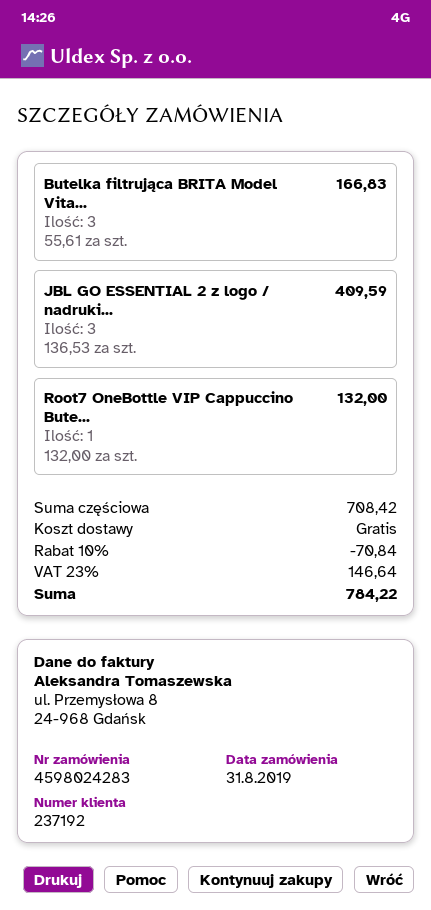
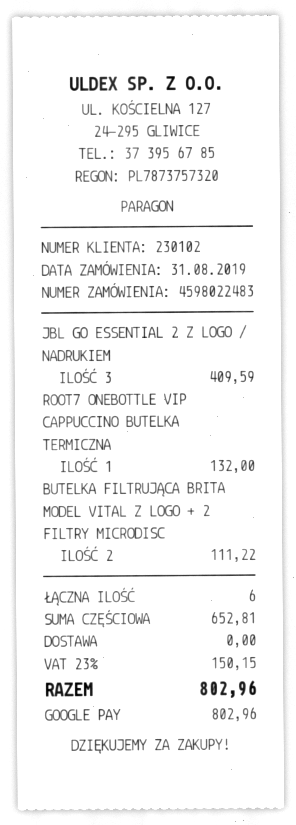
order number: 4598024283 -> 4598022483
customer number: 237192 -> 230102
Butelka filtrująca BRITA Model Vita...: 3 for 166.83 -> 2 for 111.22
subtotal: 708.42 -> 652.81
discount: 10% = 70.84 -> none
tax: 23% = 146.64 -> 23% = 150.15
total: 784.22 -> 802.96

